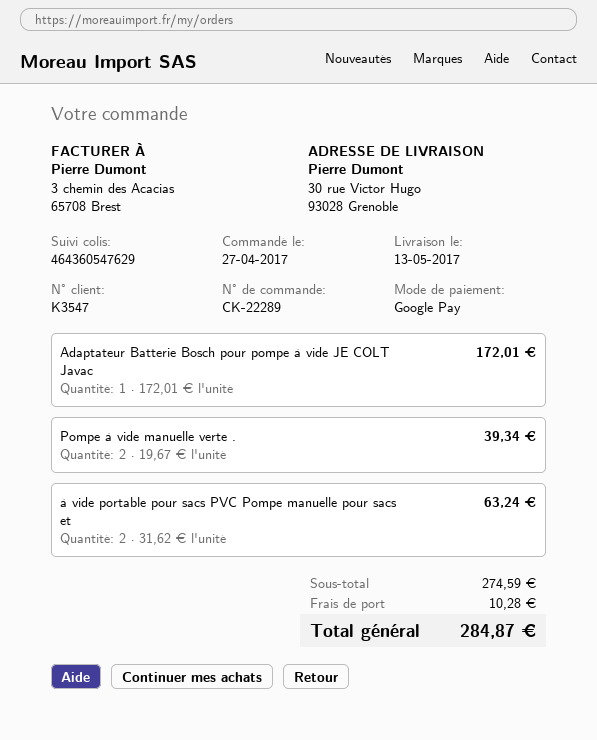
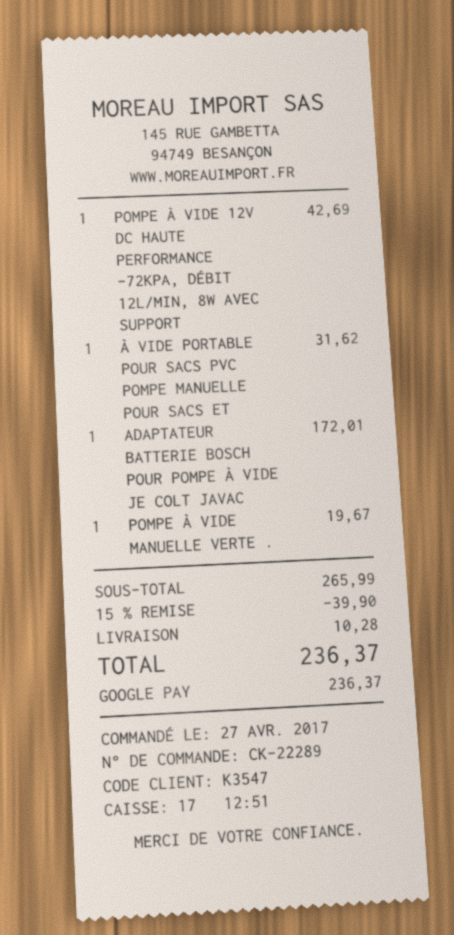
Pompe à vide manuelle verte .: 2 x 19.67 = 39.34 -> 1 x 19.67 = 19.67
à vide portable pour sacs PVC Pompe manuelle pour sacs et: 2 x 31.62 = 63.24 -> 1 x 31.62 = 31.62
POMPE À VIDE 12V DC HAUTE PERFORMANCE -72KPA, DÉBIT 12L/MIN, 8W AVEC SUPPORT: none -> 1 x 42.69 = 42.69
subtotal: 274.59 -> 265.99
discount: none -> 15% = 39.90
total: 284.87 -> 236.37

